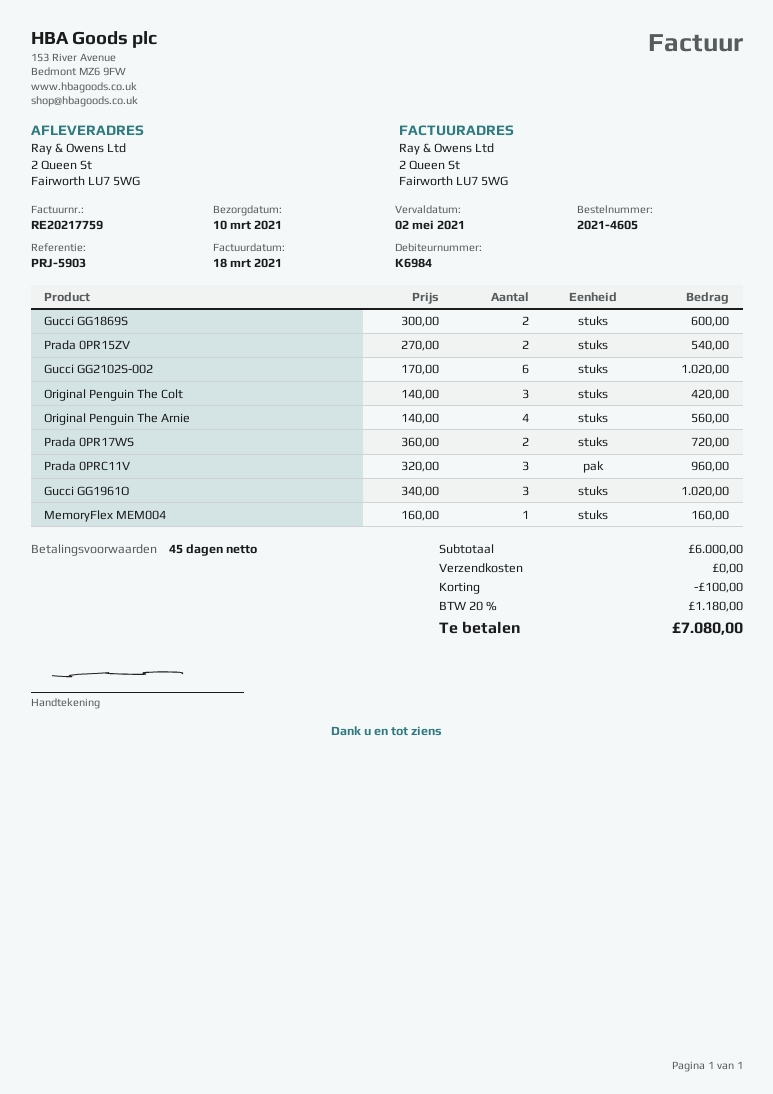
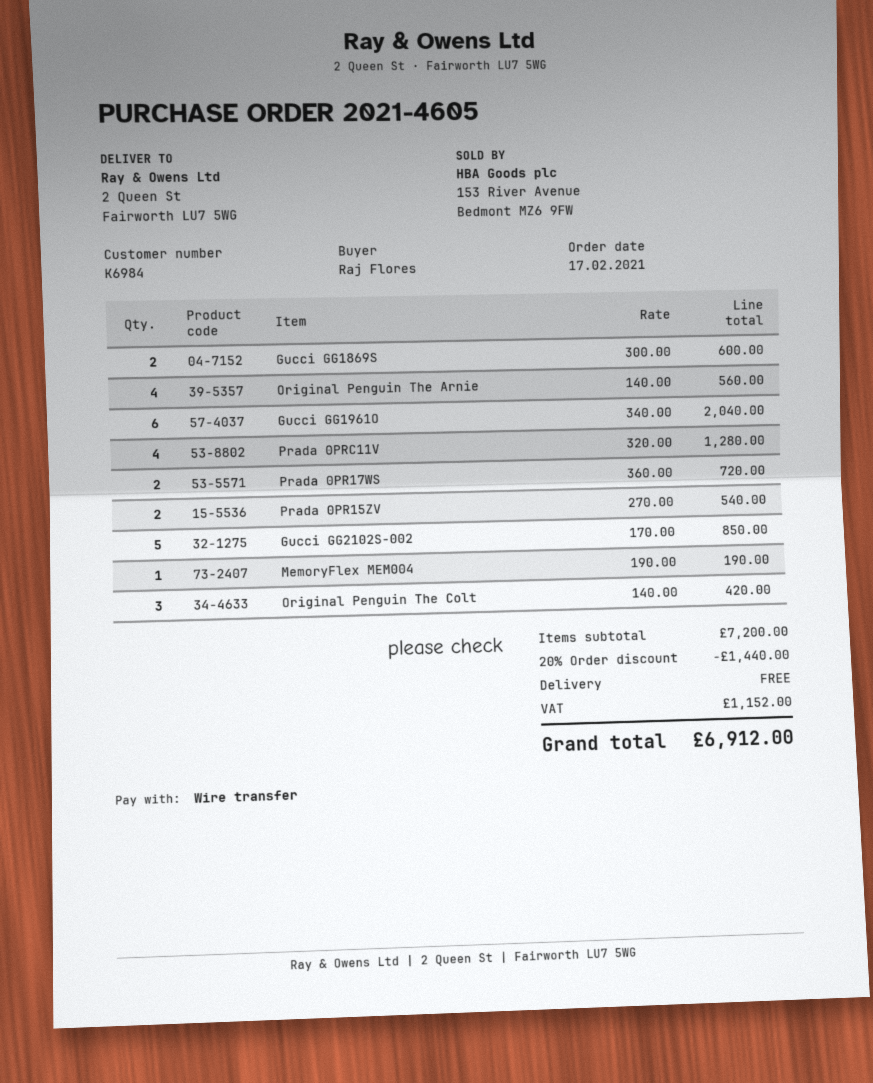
Gucci GG2102S-002: 6 x 170.00 = 1020.00 -> 5 x 170.00 = 850.00
Prada 0PRC11V: 3 x 320.00 = 960.00 -> 4 x 320.00 = 1280.00
Gucci GG1961O: 3 x 340.00 = 1020.00 -> 6 x 340.00 = 2040.00
MemoryFlex MEM004: 1 x 160.00 = 160.00 -> 1 x 190.00 = 190.00
subtotal: 6000.00 -> 7200.00
discount: 100.00 -> 1440.00
tax: 1180.00 -> 1152.00
total: 7080.00 -> 6912.00

